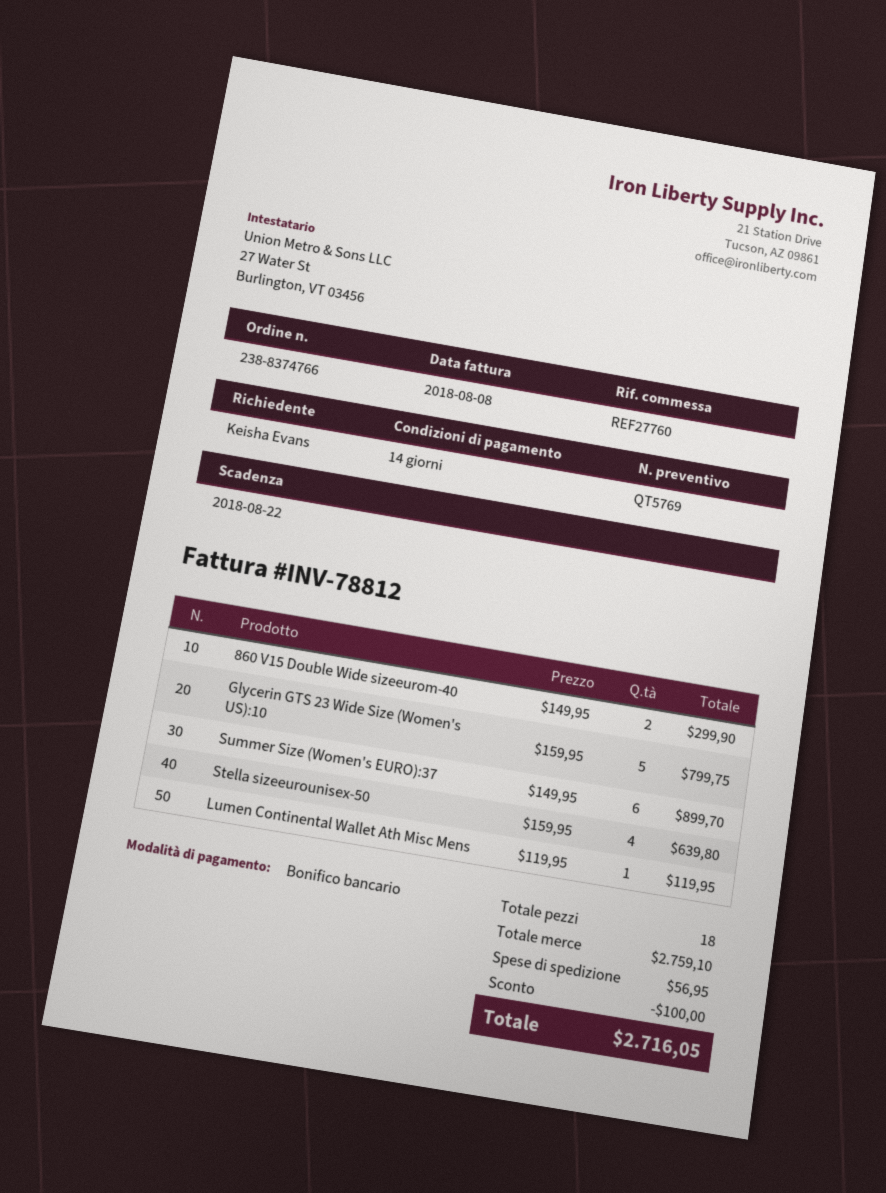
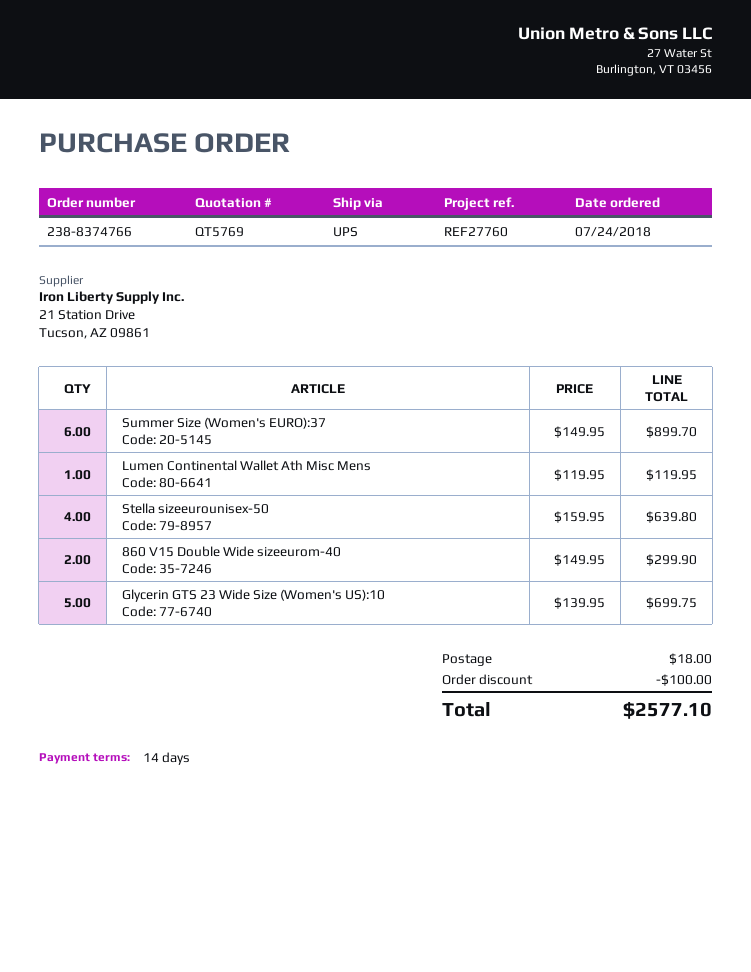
Glycerin GTS 23 Wide Size (Women's US):10: 5 x 159.95 = 799.75 -> 5 x 139.95 = 699.75
shipping: 56.95 -> 18.00
total: 2716.05 -> 2577.10

